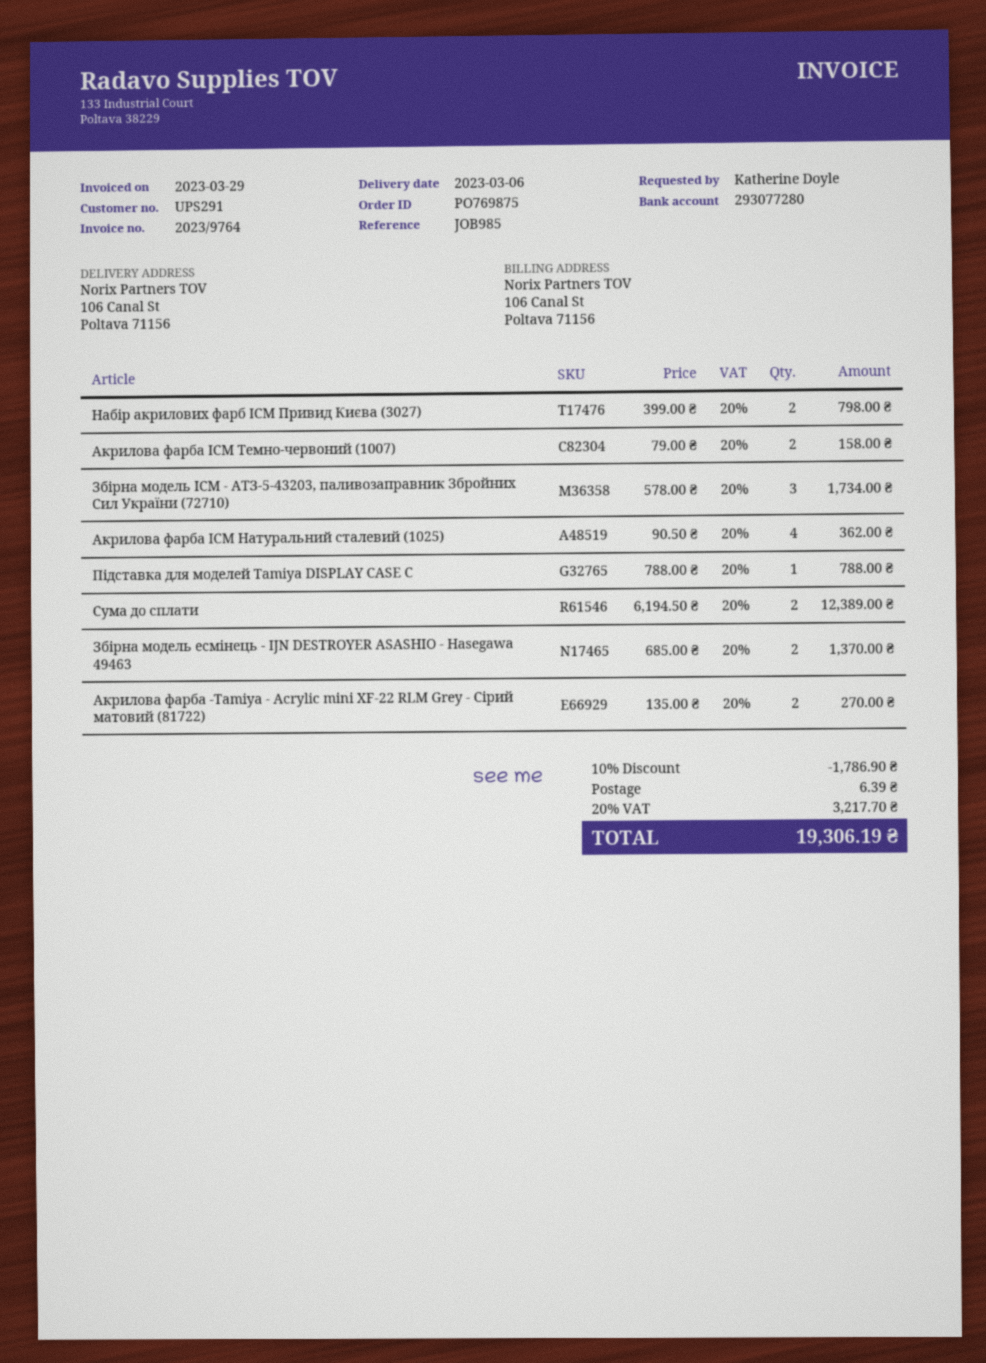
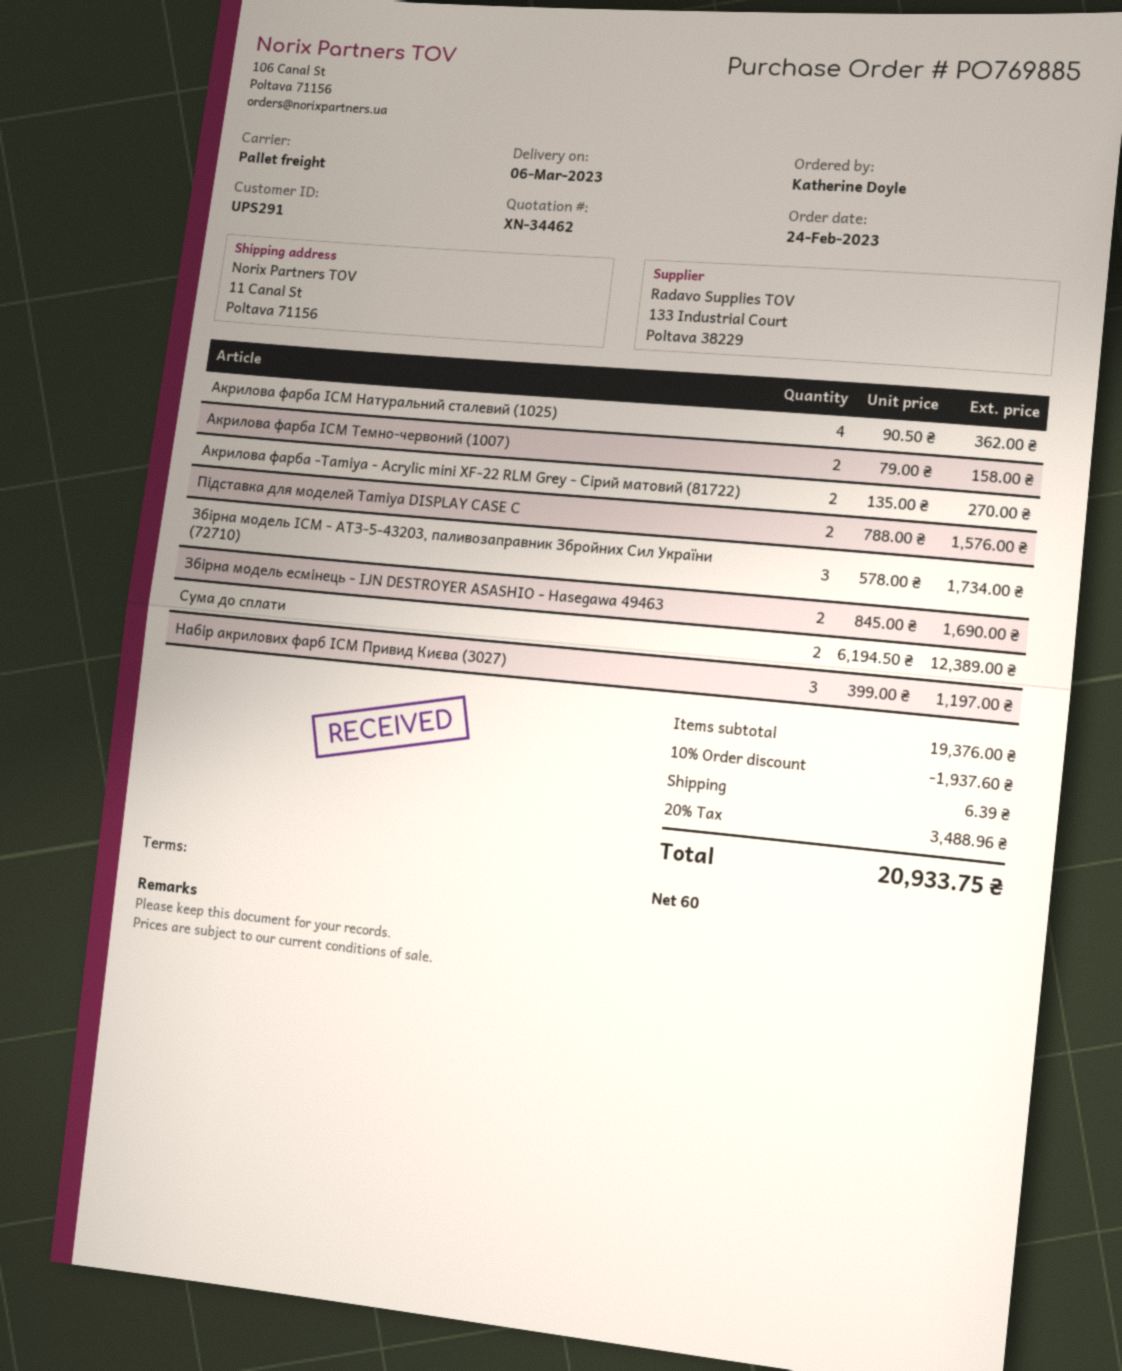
order number: PO769875 -> PO769885
ship to: 106 Canal St, Poltava 71156 -> 11 Canal St, Poltava 71156
Набір акрилових фарб ICM Привид Києва (3027): 2 x 399.00 = 798.00 -> 3 x 399.00 = 1197.00
Підставка для моделей Tamiya DISPLAY CASE C: 1 x 788.00 = 788.00 -> 2 x 788.00 = 1576.00
Збірна модель есмінець - IJN DESTROYER ASASHIO - Hasegawa 49463: 2 x 685.00 = 1370.00 -> 2 x 845.00 = 1690.00
discount: 10% = 1786.90 -> 10% = 1937.60
tax: 20% = 3217.70 -> 20% = 3488.96
total: 19306.19 -> 20933.75

